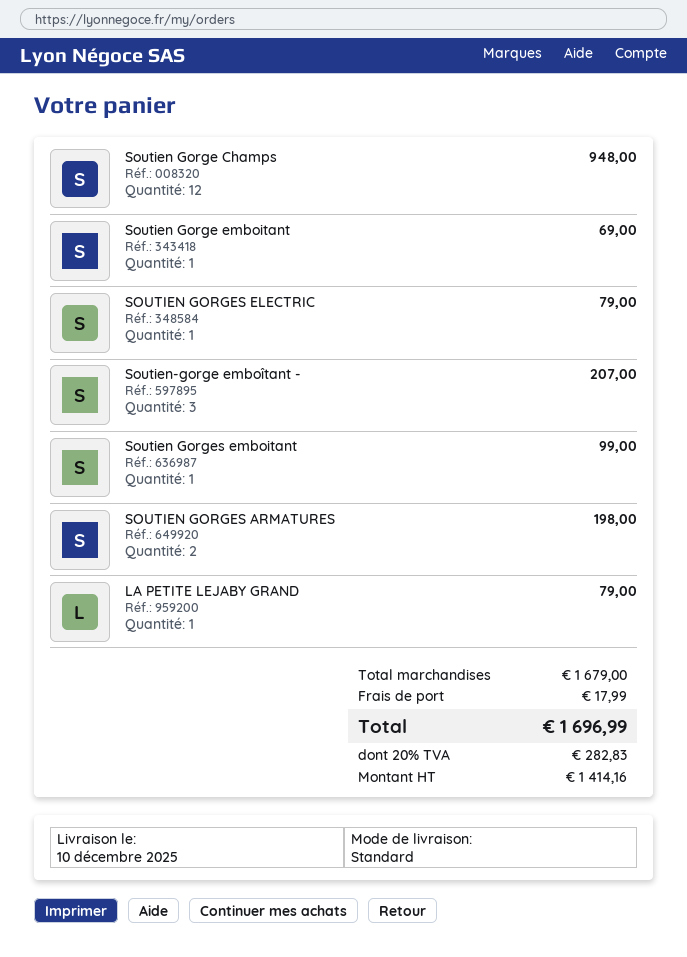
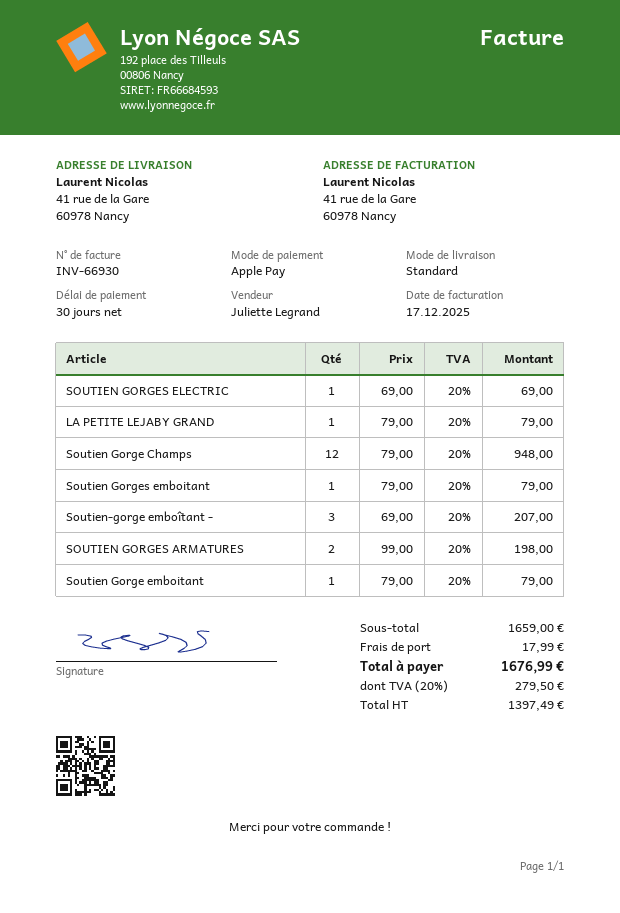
Soutien Gorge emboitant: 1 for 69.00 -> 1 for 79.00
SOUTIEN GORGES ELECTRIC: 1 for 79.00 -> 1 for 69.00
Soutien Gorges emboitant: 1 for 99.00 -> 1 for 79.00
subtotal: 1679.00 -> 1659.00
net: 1414.16 -> 1397.49
tax: 20% = 282.83 -> 20% = 279.50
total: 1696.99 -> 1676.99

